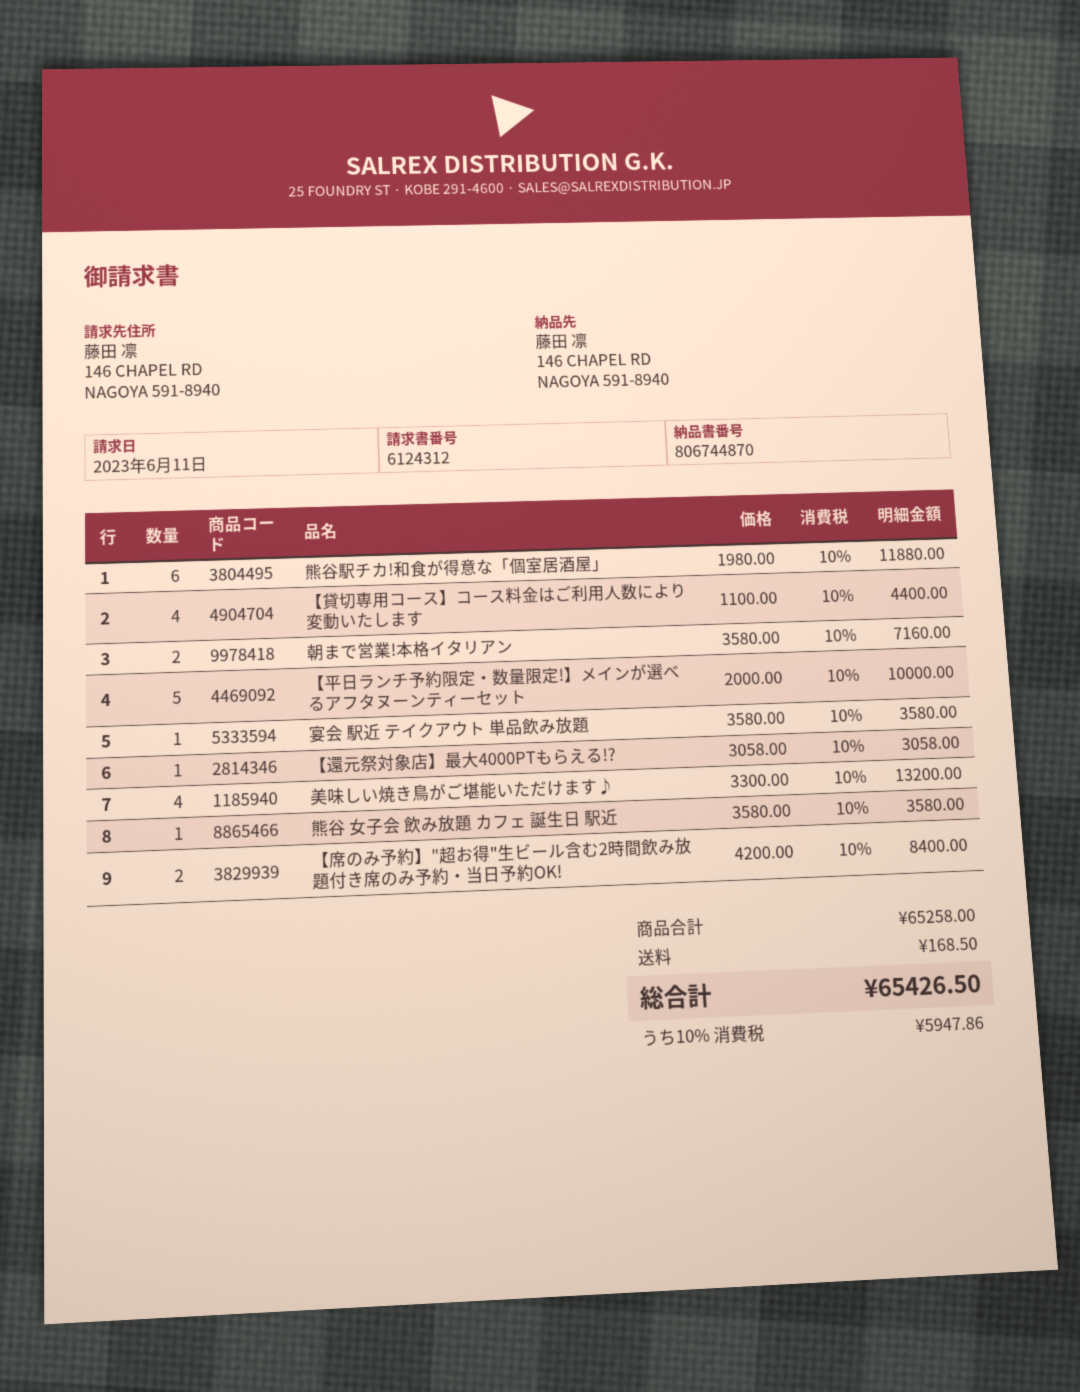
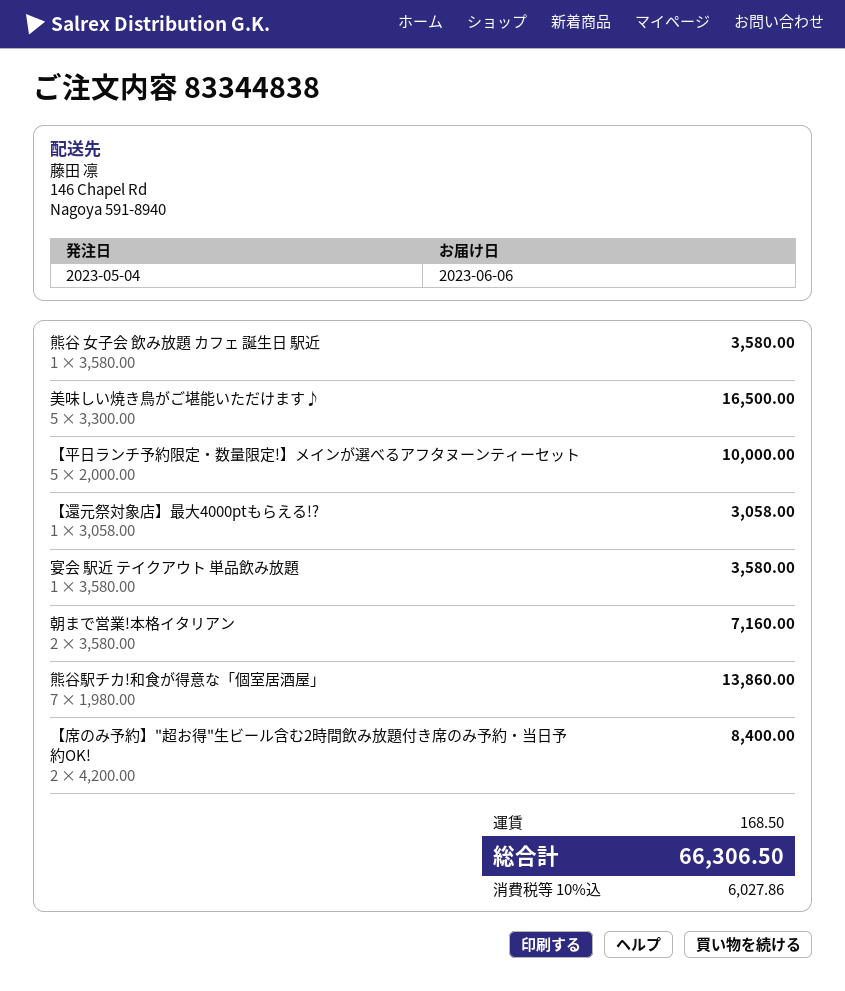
熊谷駅チカ!和食が得意な「個室居酒屋」: 6 x 1980.00 = 11880.00 -> 7 x 1980.00 = 13860.00
【貸切専用コース】コース料金はご利用人数により変動いたします: 4 x 1100.00 = 4400.00 -> none
美味しい焼き鳥がご堪能いただけます♪: 4 x 3300.00 = 13200.00 -> 5 x 3300.00 = 16500.00
tax: 10% = 5947.86 -> 10% = 6027.86
total: 65426.50 -> 66306.50

